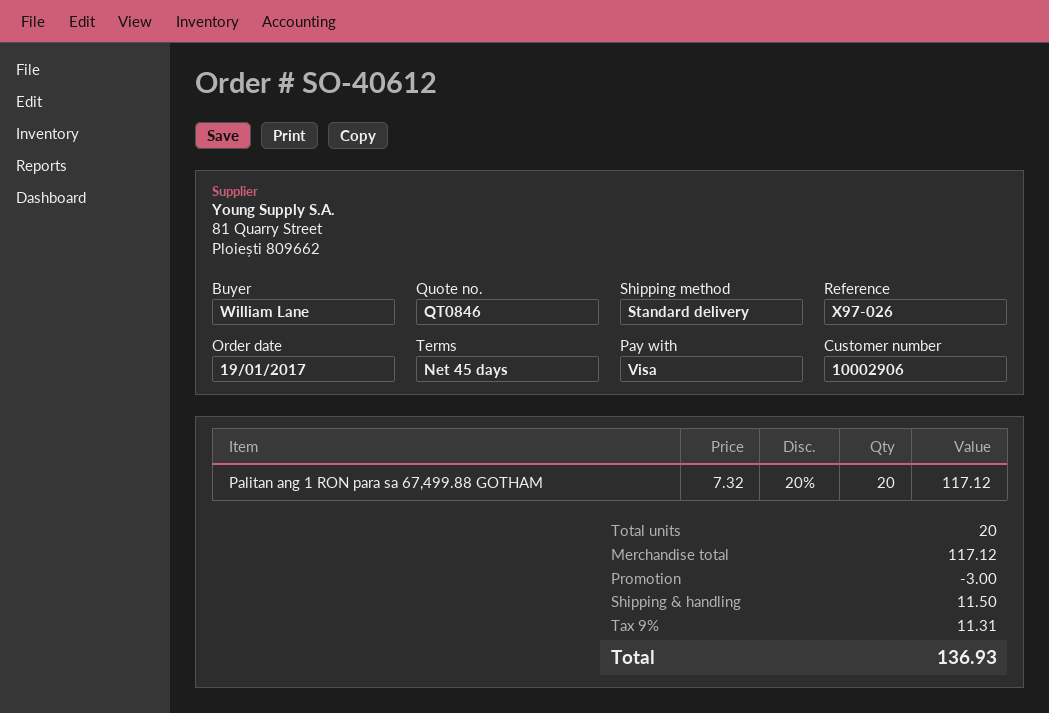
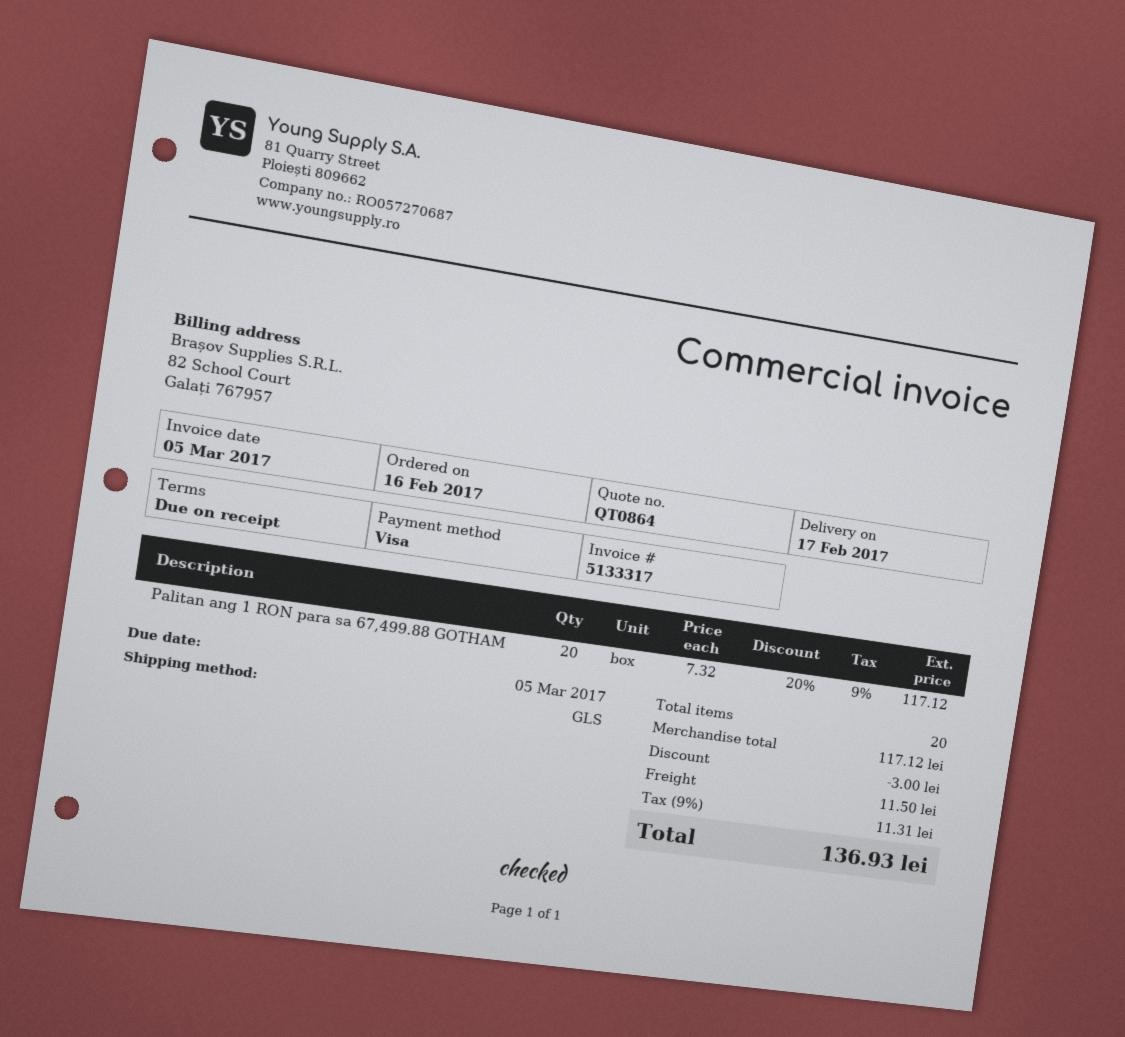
quote number: QT0846 -> QT0864
order date: 2017-01-19 -> 2017-02-16
payment terms: 45 days -> on receipt
shipping method: standard -> GLS

